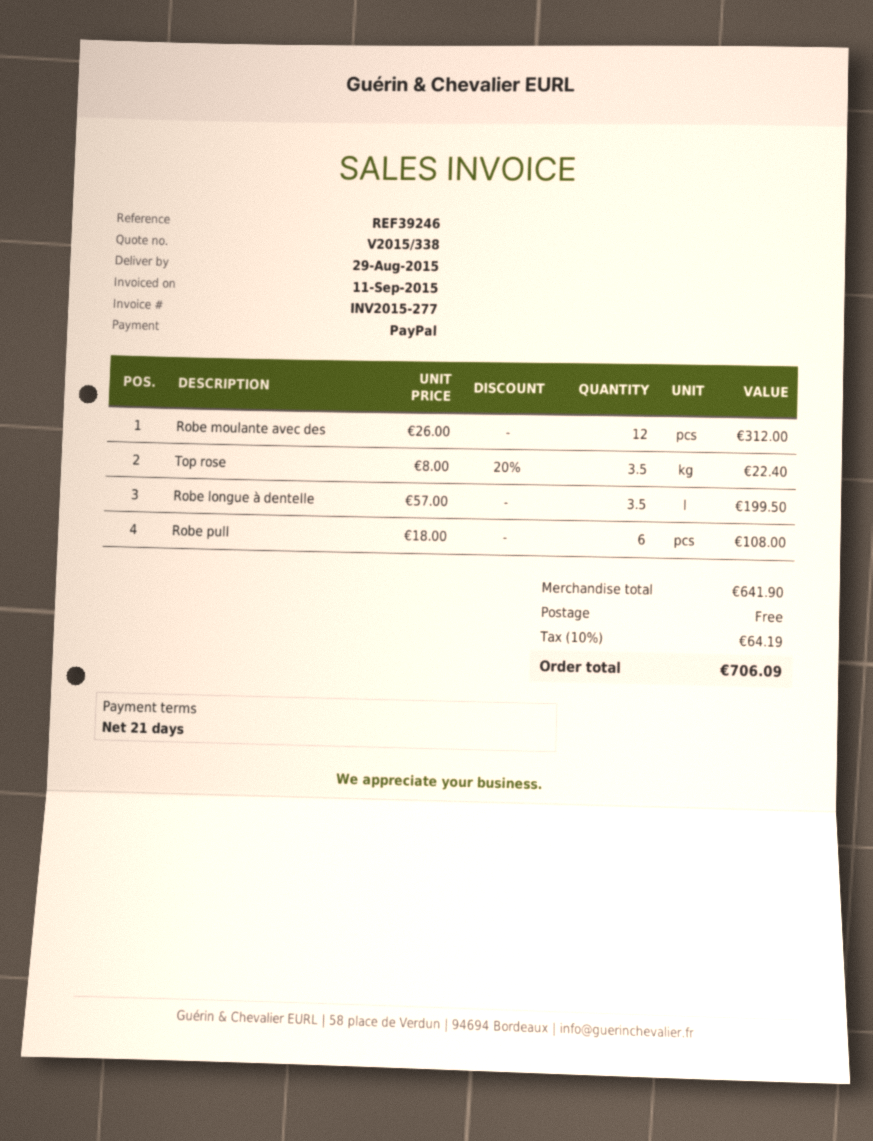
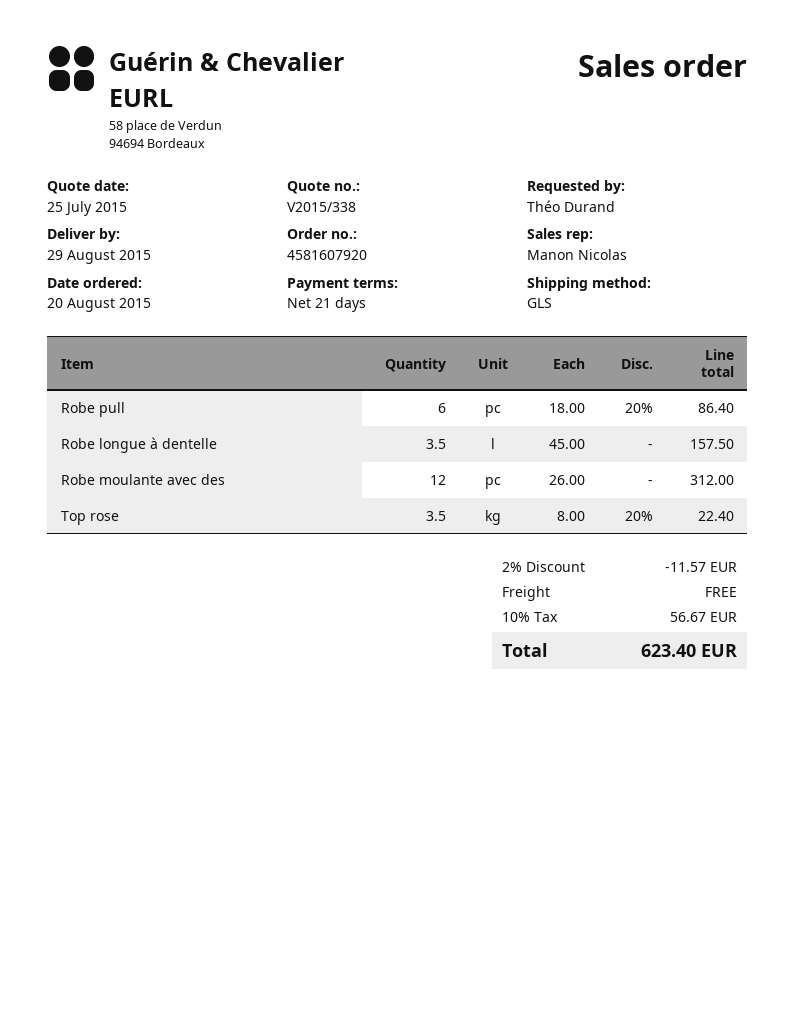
Robe longue à dentelle: 3.5 x 57.00 = 199.50 -> 3.5 x 45.00 = 157.50
Robe pull: 6 x 18.00 = 108.00 -> 6 x 18.00 - 20% = 86.40
discount: none -> 2% = 11.57
tax: 10% = 64.19 -> 10% = 56.67
total: 706.09 -> 623.40

